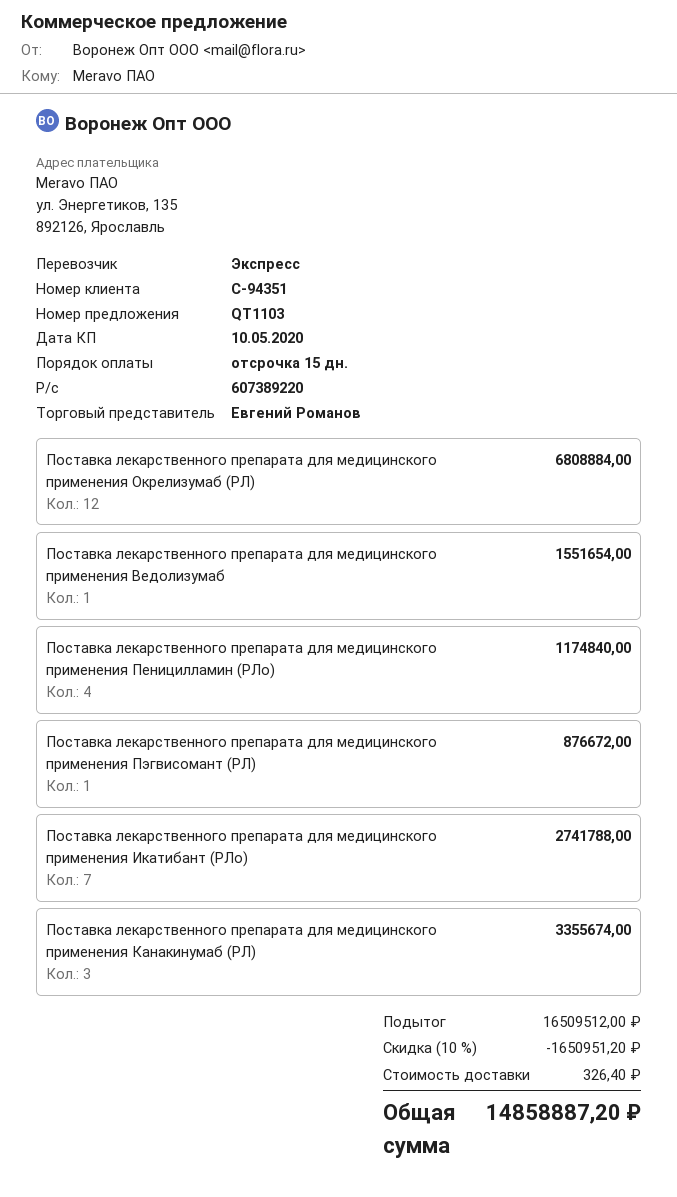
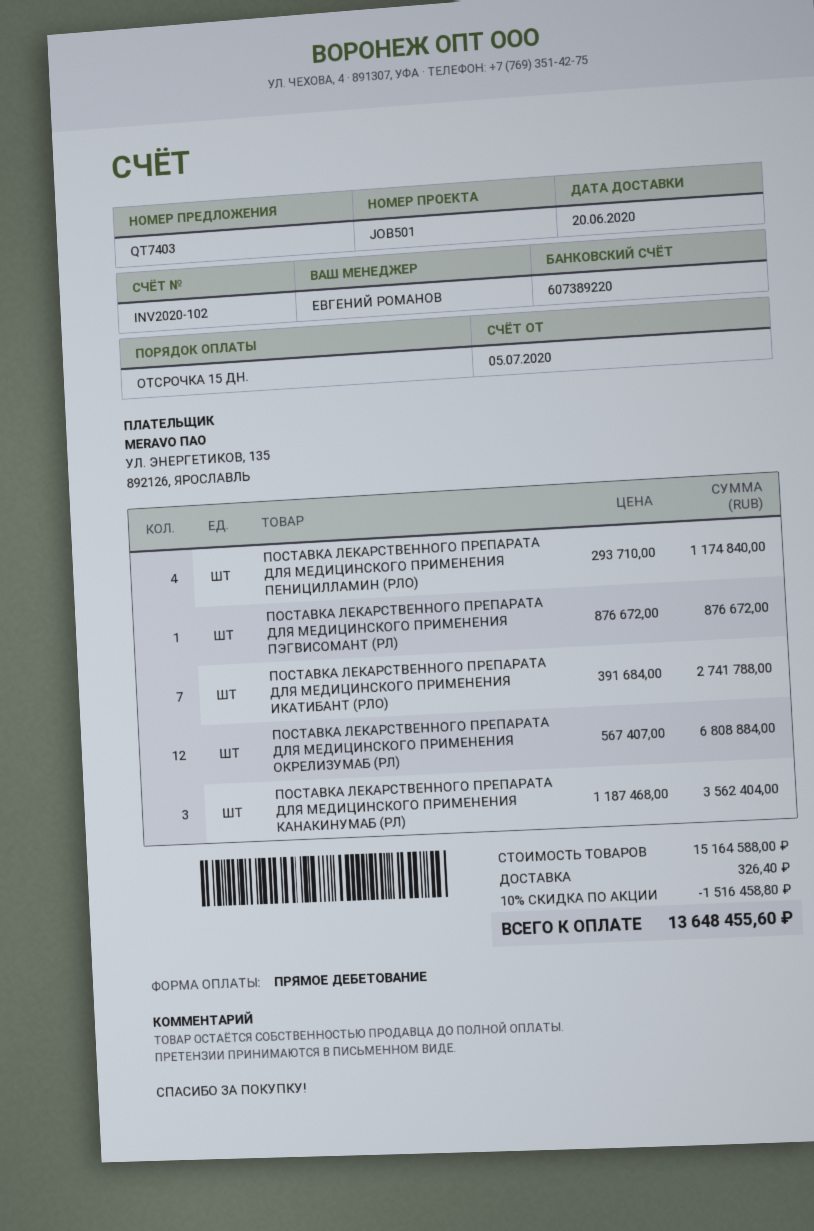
quote number: QT1103 -> QT7403
Поставка лекарственного препарата для медицинского применения Ведолизумаб: 1 for 1551654.00 -> none
Поставка лекарственного препарата для медицинского применения Канакинумаб (РЛ): 3 for 3355674.00 -> 3 for 3562404.00
subtotal: 16509512.00 -> 15164588.00
discount: 10% = 1650951.20 -> 10% = 1516458.80
total: 14858887.20 -> 13648455.60

